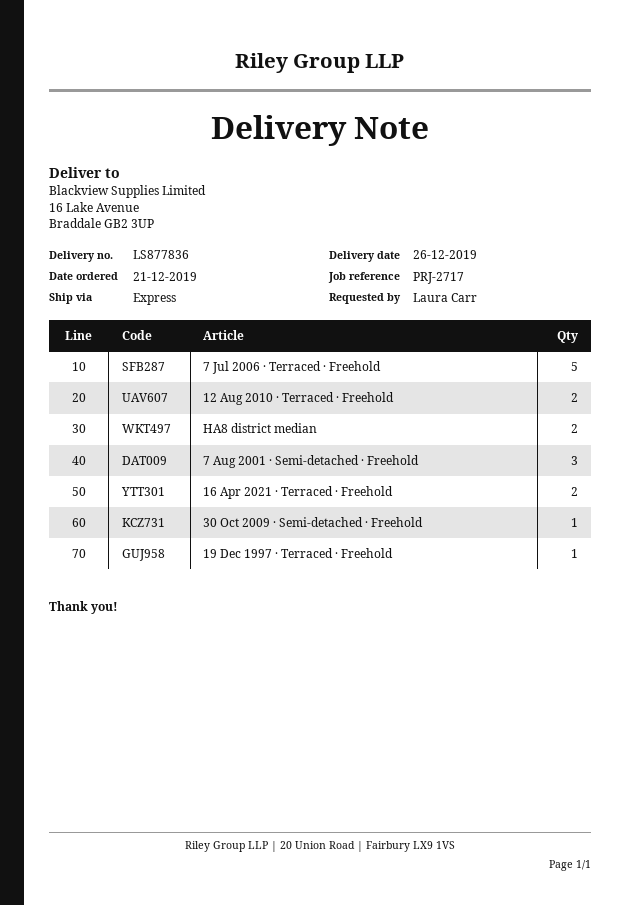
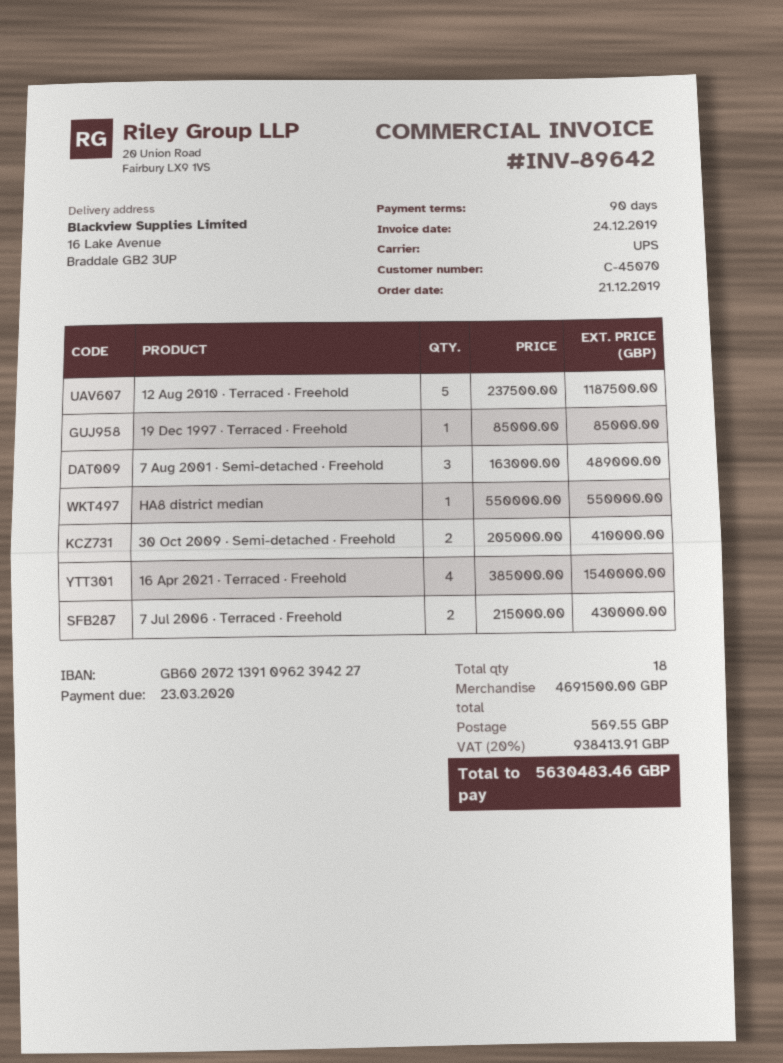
shipping method: express -> UPS
7 Jul 2006 · Terraced · Freehold: 5 -> 2
12 Aug 2010 · Terraced · Freehold: 2 -> 5
HA8 district median: 2 -> 1
16 Apr 2021 · Terraced · Freehold: 2 -> 4
30 Oct 2009 · Semi-detached · Freehold: 1 -> 2

